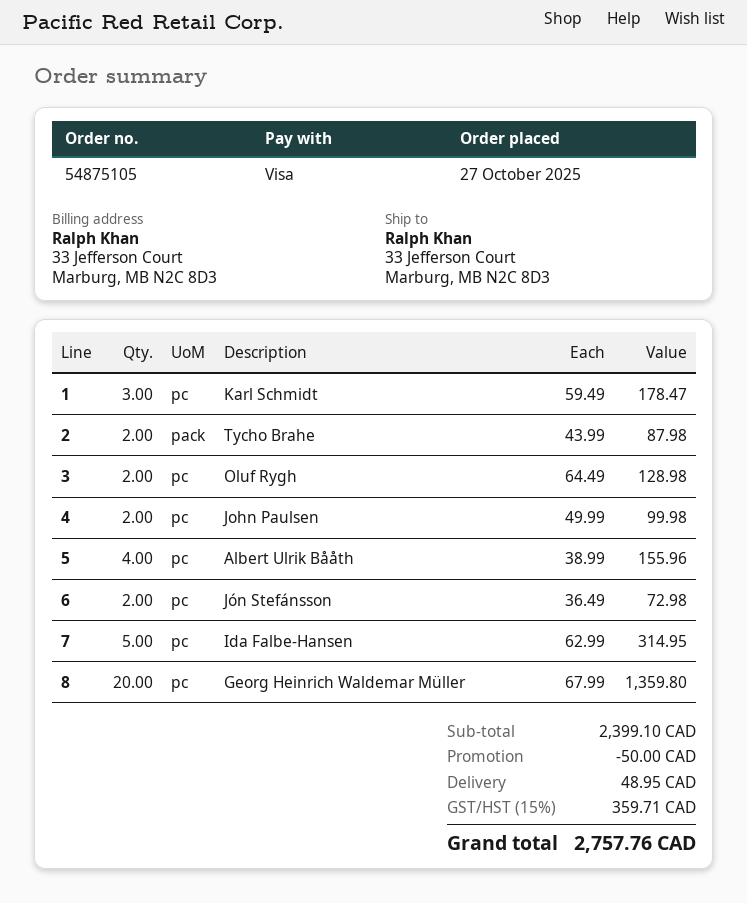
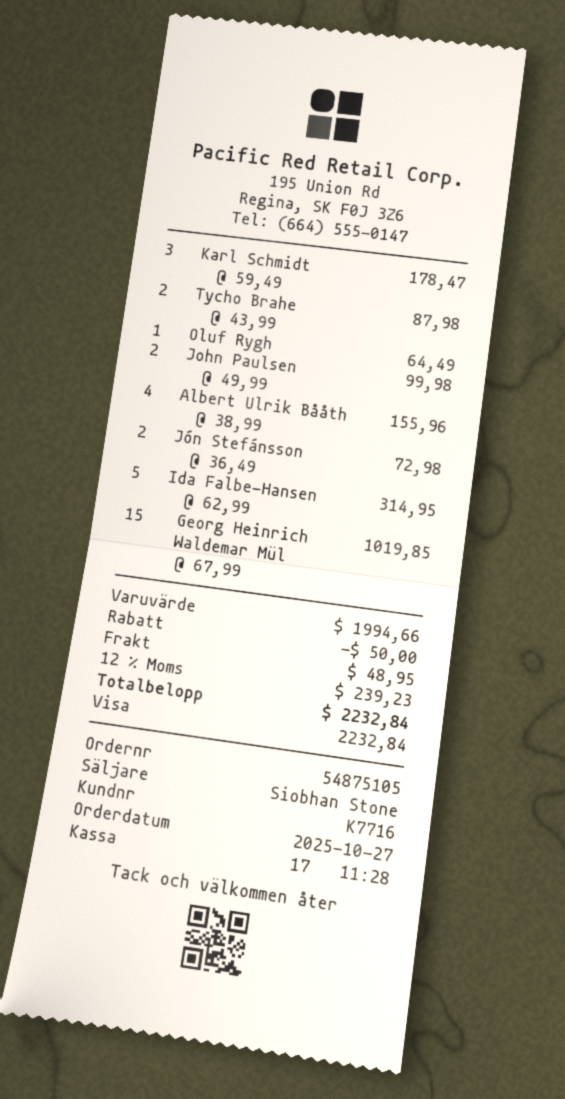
Oluf Rygh: 2 x 64.49 = 128.98 -> 1 x 64.49 = 64.49
Georg Heinrich Waldemar Müller: 20 x 67.99 = 1359.80 -> 15 x 67.99 = 1019.85
subtotal: 2399.10 -> 1994.66
tax: 15% = 359.71 -> 12% = 239.23
total: 2757.76 -> 2232.84

